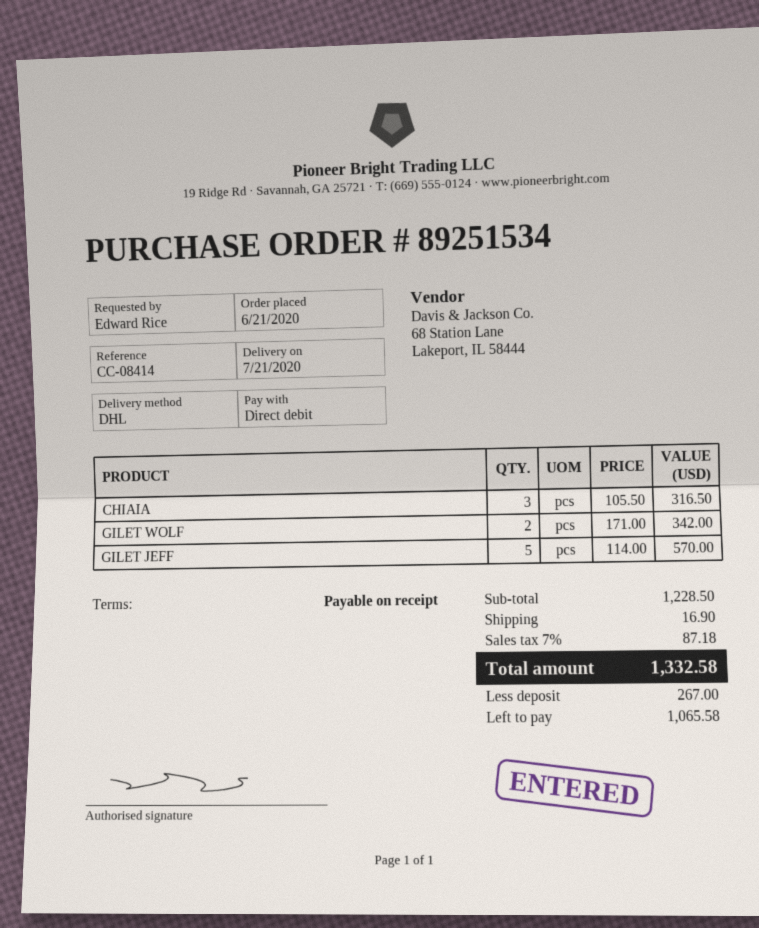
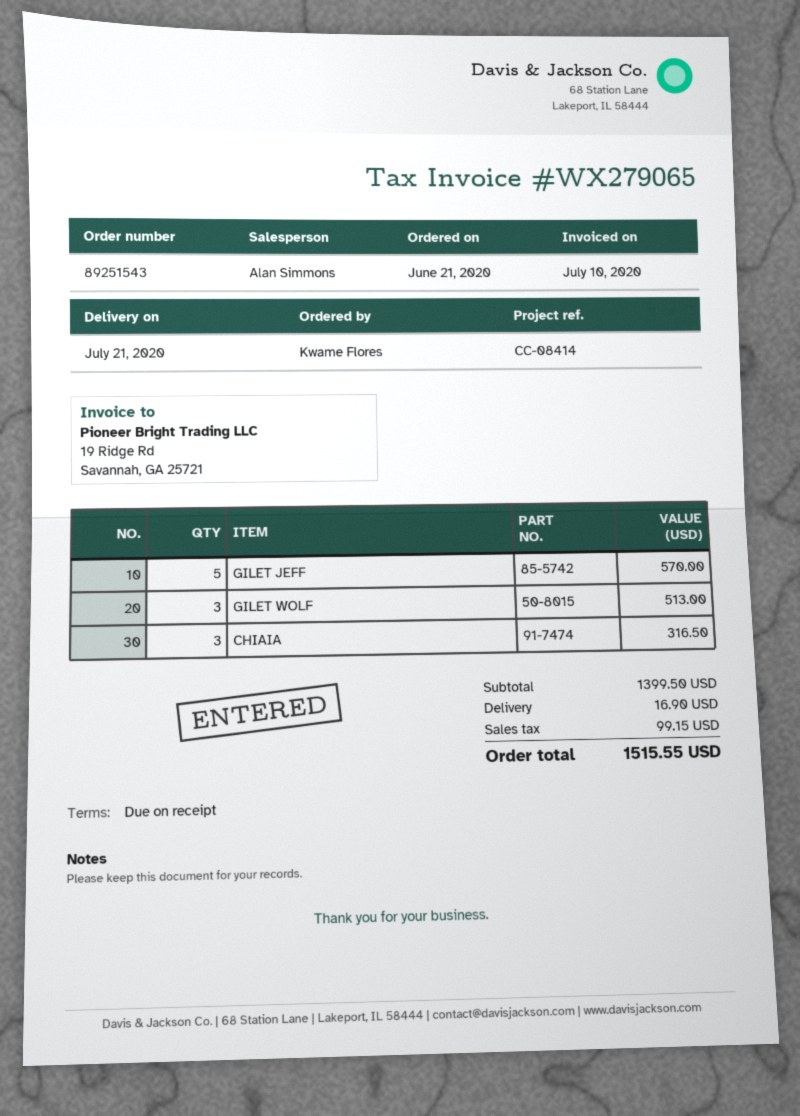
order number: 89251534 -> 89251543
ordered by: Edward Rice -> Kwame Flores
GILET WOLF: 2 for 342.00 -> 3 for 513.00
subtotal: 1228.50 -> 1399.50
tax: 87.18 -> 99.15
total: 1332.58 -> 1515.55

